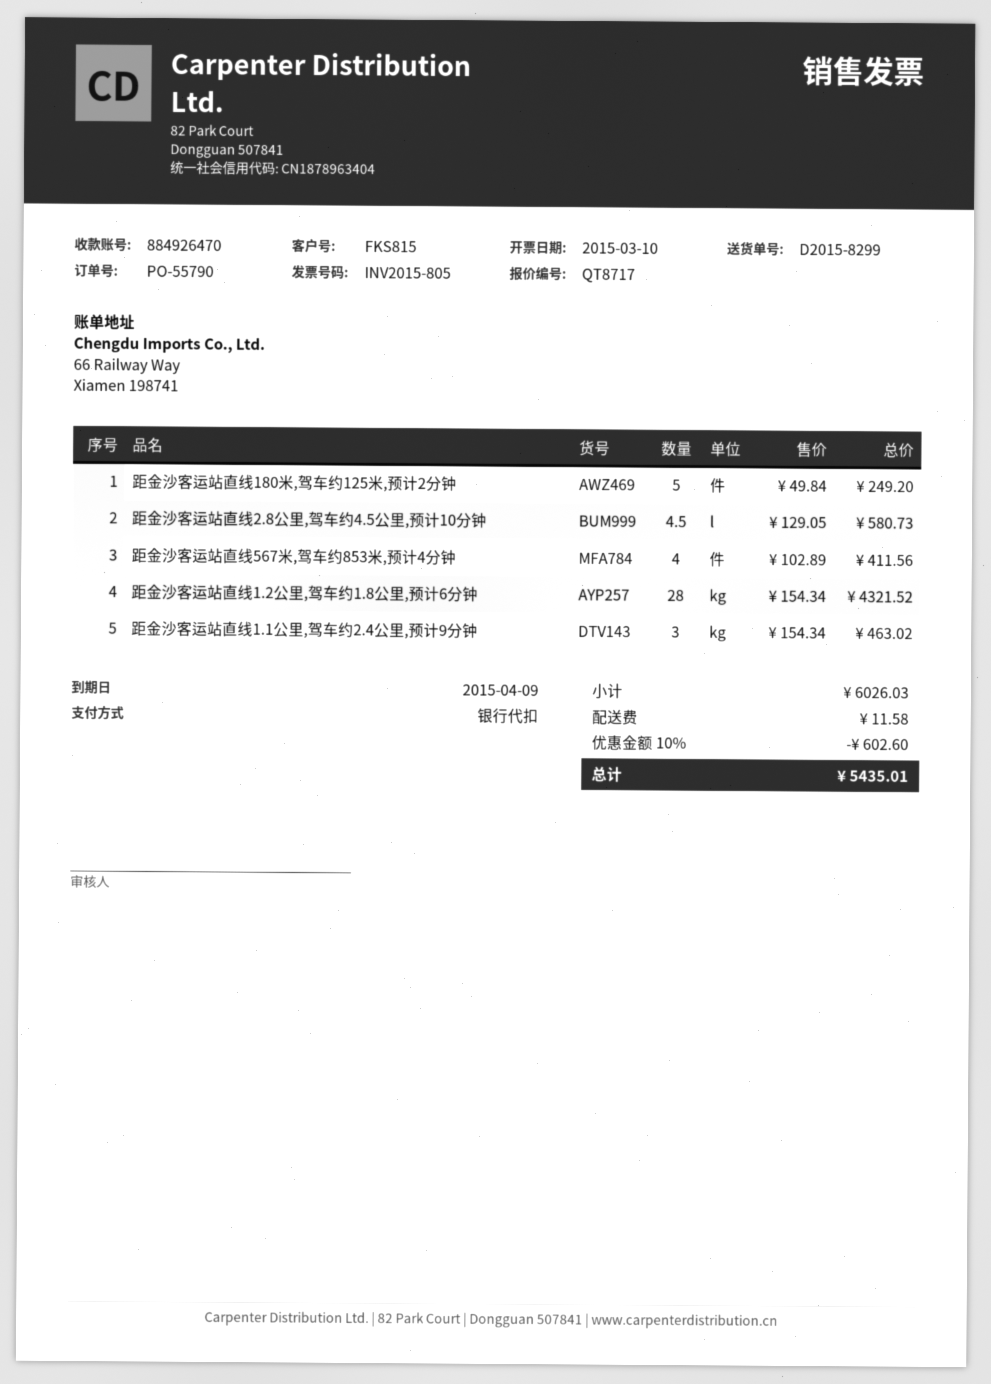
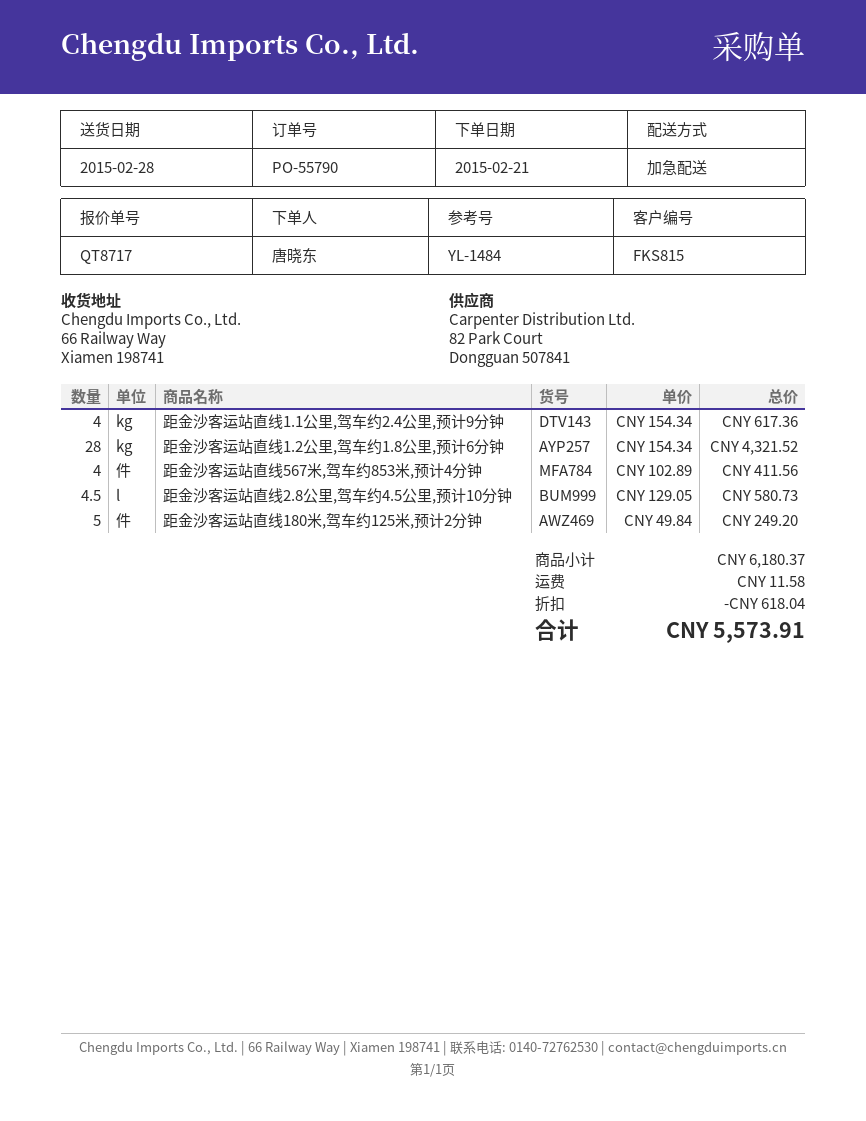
距金沙客运站直线1.1公里,驾车约2.4公里,预计9分钟: 3 x 154.34 = 463.02 -> 4 x 154.34 = 617.36
subtotal: 6026.03 -> 6180.37
discount: 602.60 -> 618.04
total: 5435.01 -> 5573.91

